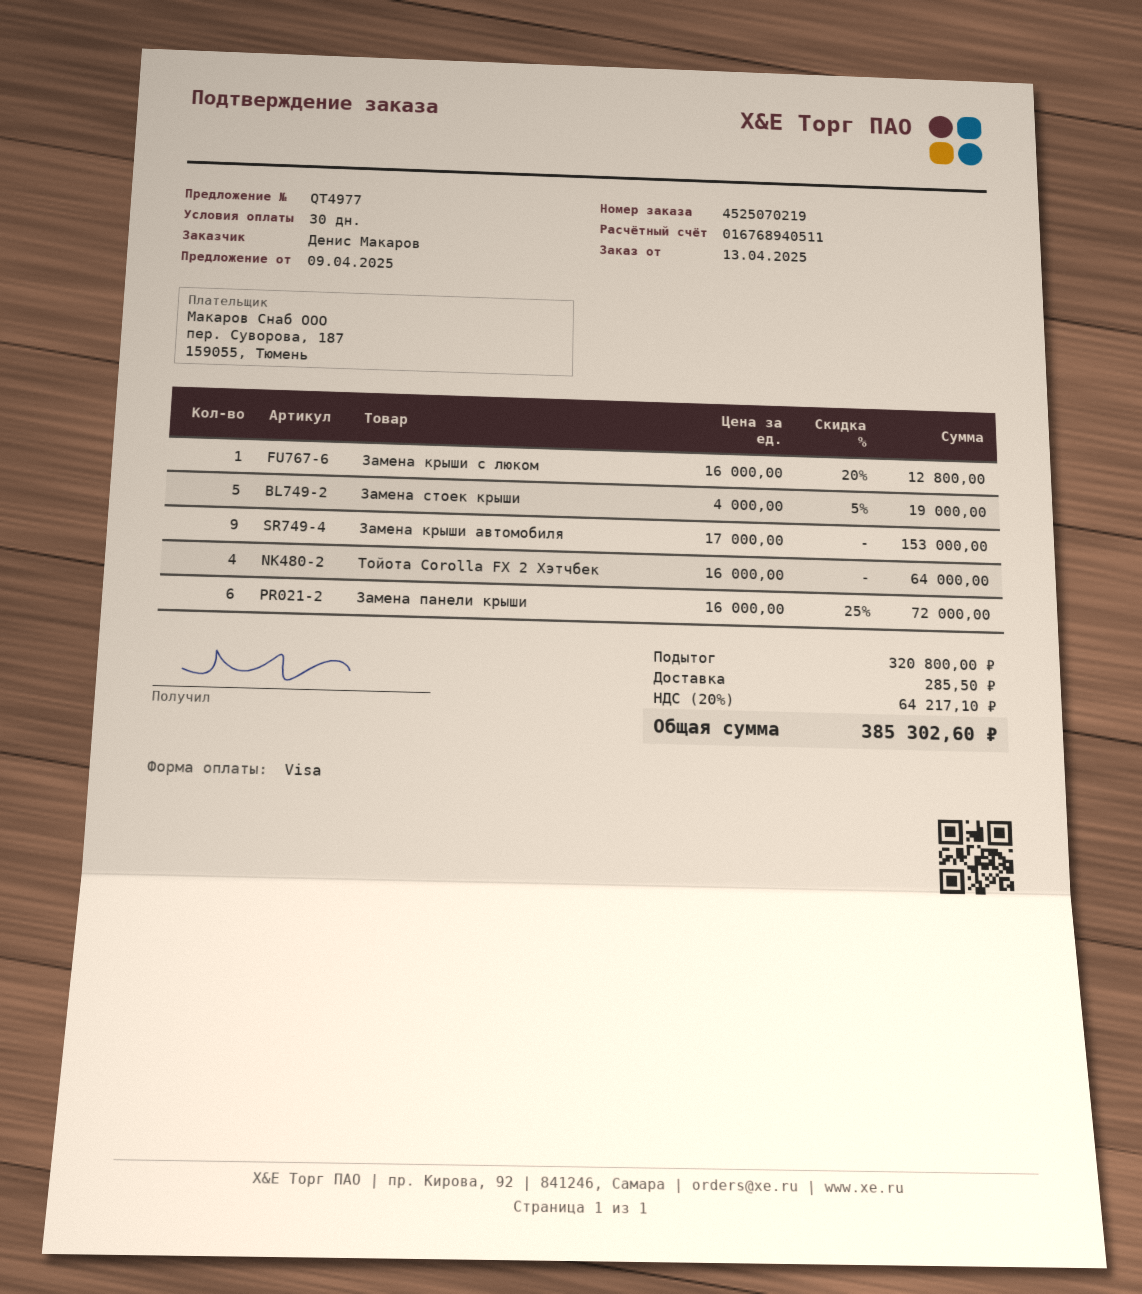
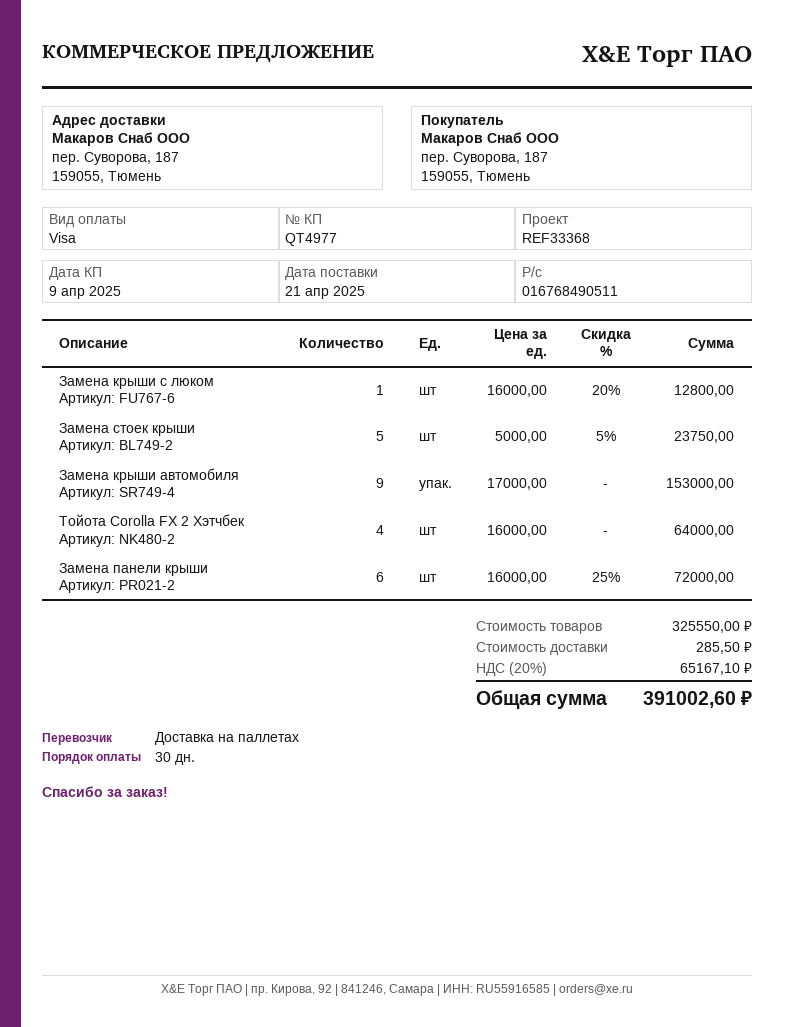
bank account: 016768940511 -> 016768490511
Замена стоек крыши: 5 x 4000.00 - 5% = 19000.00 -> 5 x 5000.00 - 5% = 23750.00
subtotal: 320800.00 -> 325550.00
tax: 20% = 64217.10 -> 20% = 65167.10
total: 385302.60 -> 391002.60

